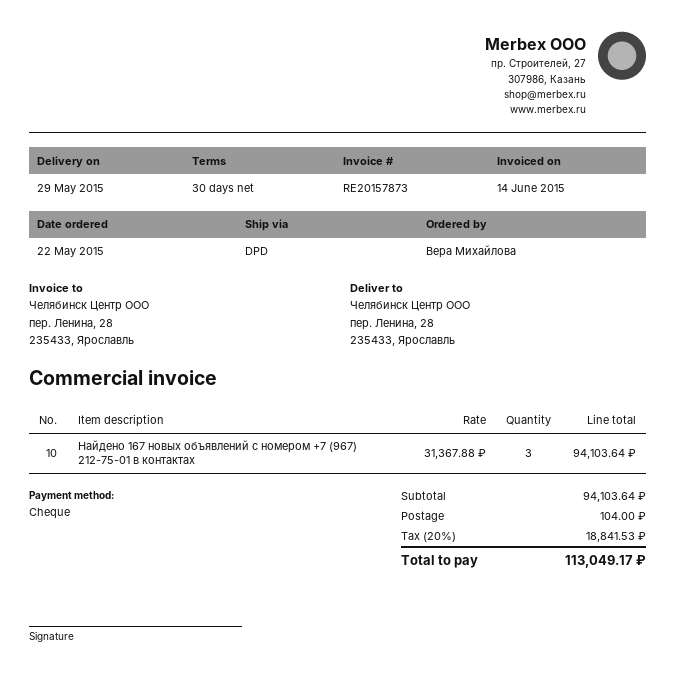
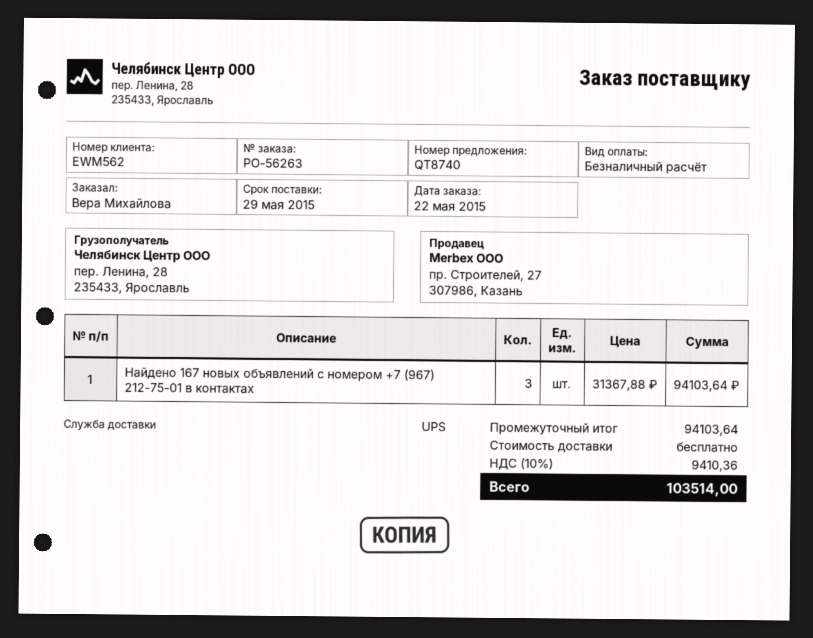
payment method: cheque -> bank transfer
shipping method: DPD -> UPS
shipping: 104.00 -> 0.00
tax: 20% = 18841.53 -> 10% = 9410.36
total: 113049.17 -> 103514.00

